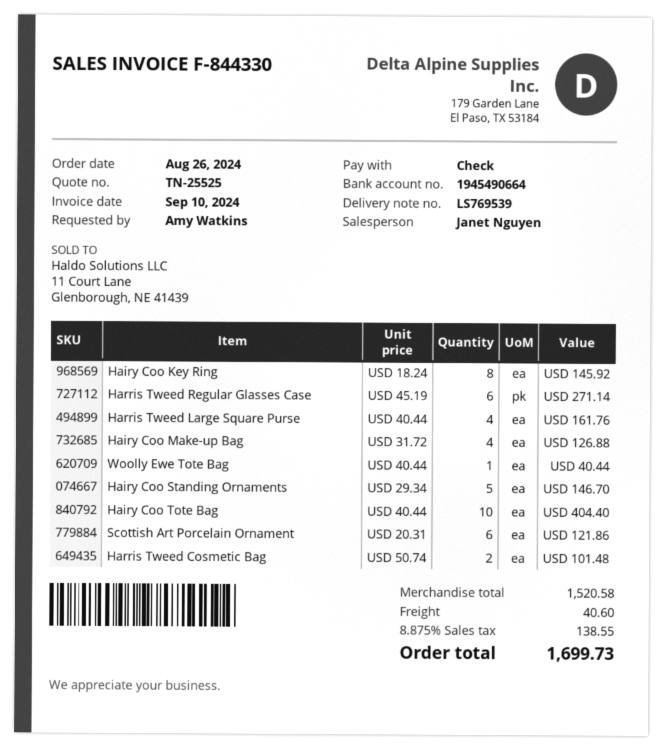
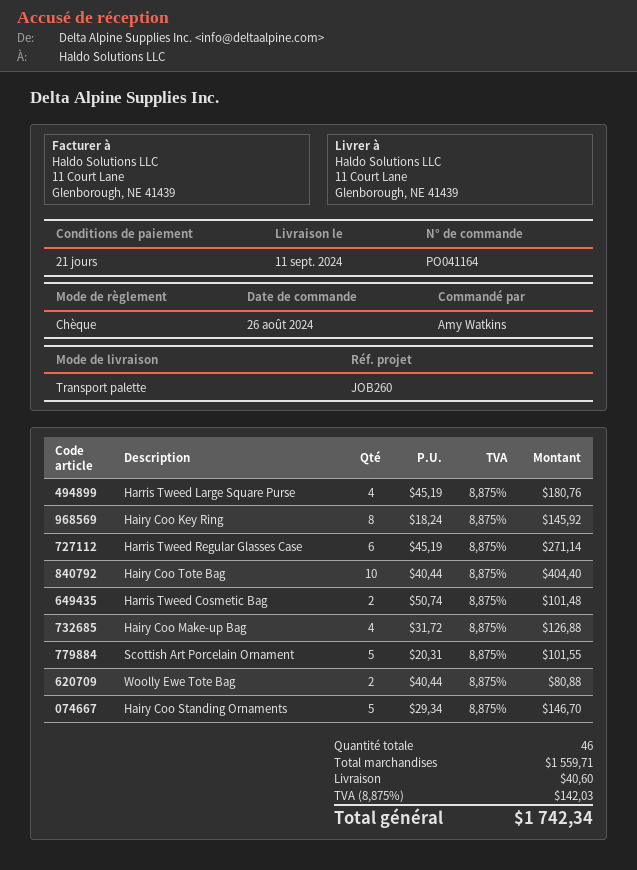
Harris Tweed Large Square Purse: 4 x 40.44 = 161.76 -> 4 x 45.19 = 180.76
Woolly Ewe Tote Bag: 1 x 40.44 = 40.44 -> 2 x 40.44 = 80.88
Scottish Art Porcelain Ornament: 6 x 20.31 = 121.86 -> 5 x 20.31 = 101.55
subtotal: 1520.58 -> 1559.71
tax: 8.875% = 138.55 -> 8.875% = 142.03
total: 1699.73 -> 1742.34

